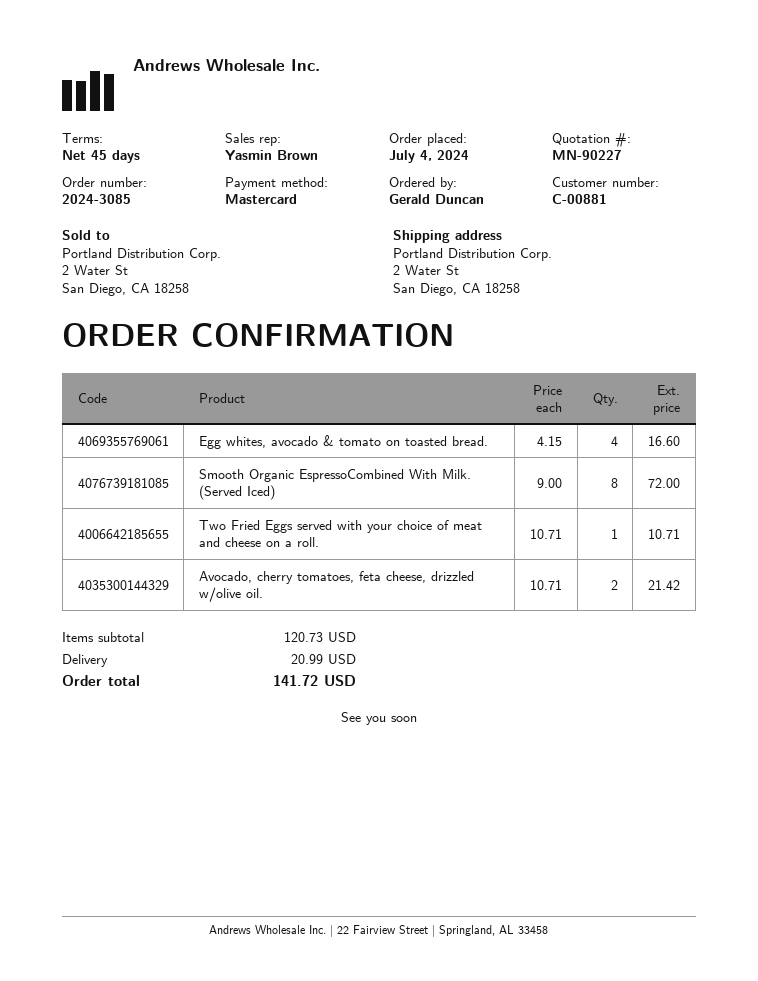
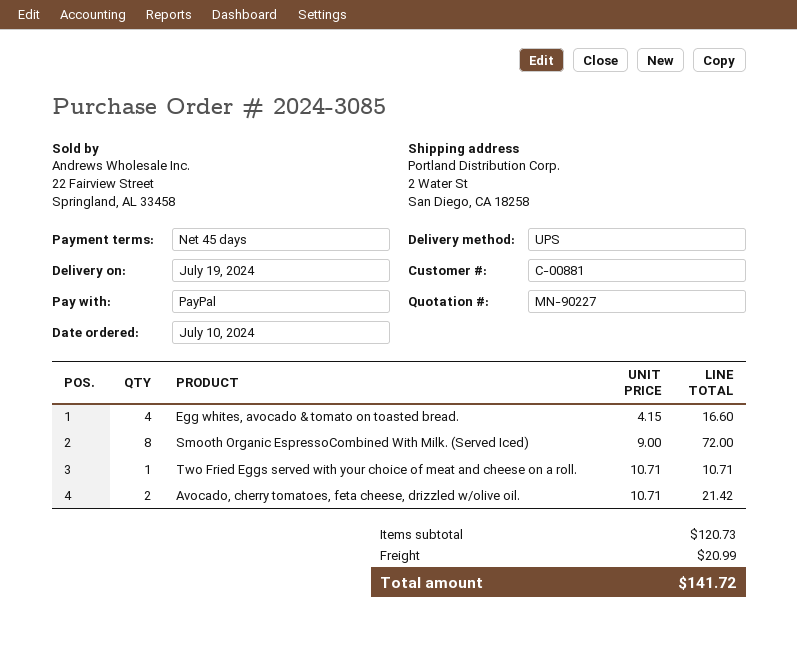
order date: 2024-07-04 -> 2024-07-10
payment method: Mastercard -> PayPal

